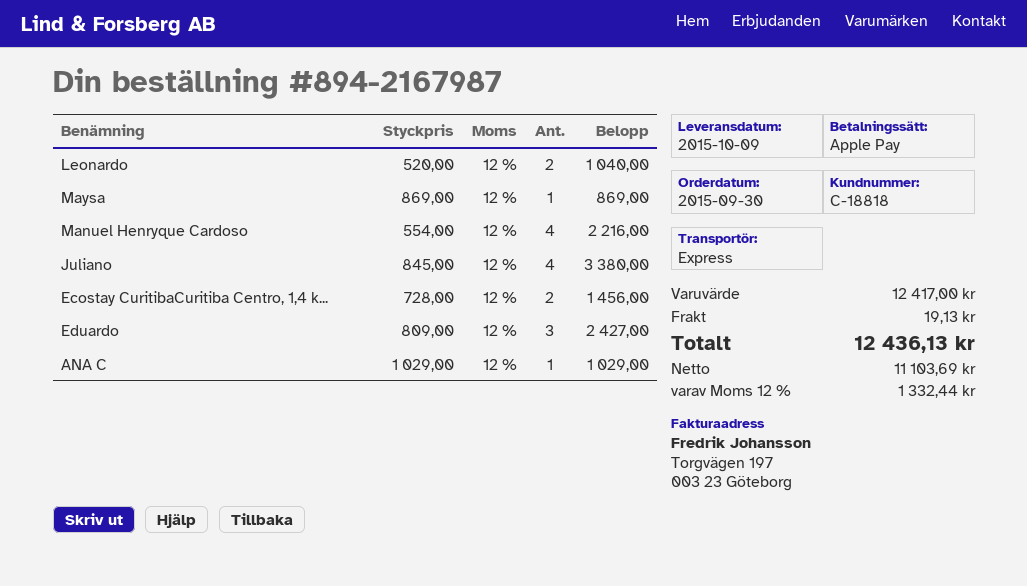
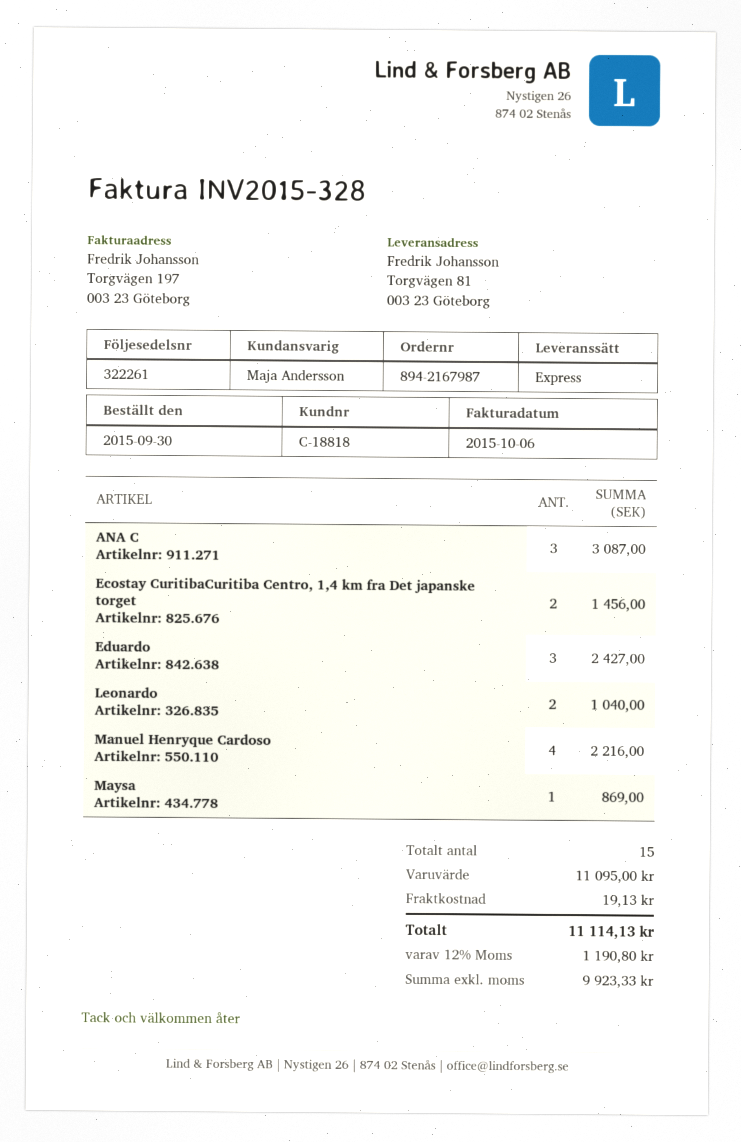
Juliano: 4 for 3380.00 -> none
ANA C: 1 for 1029.00 -> 3 for 3087.00
subtotal: 12417.00 -> 11095.00
net: 11103.69 -> 9923.33
tax: 12% = 1332.44 -> 12% = 1190.80
total: 12436.13 -> 11114.13

